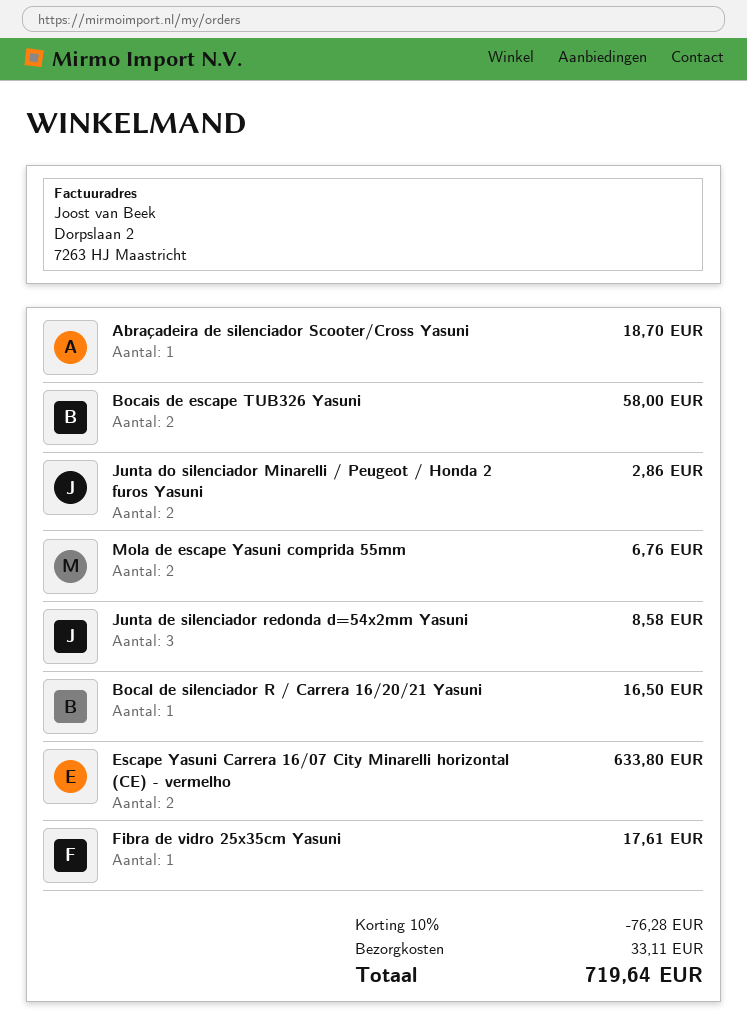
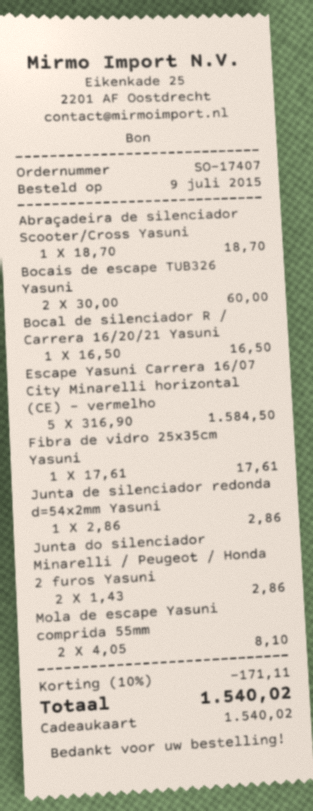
Bocais de escape TUB326 Yasuni: 2 for 58.00 -> 2 for 60.00
Mola de escape Yasuni comprida 55mm: 2 for 6.76 -> 2 for 8.10
Junta de silenciador redonda d=54x2mm Yasuni: 3 for 8.58 -> 1 for 2.86
Escape Yasuni Carrera 16/07 City Minarelli horizontal (CE) - vermelho: 2 for 633.80 -> 5 for 1584.50
discount: 10% = 76.28 -> 10% = 171.11
shipping: 33.11 -> none
total: 719.64 -> 1540.02

